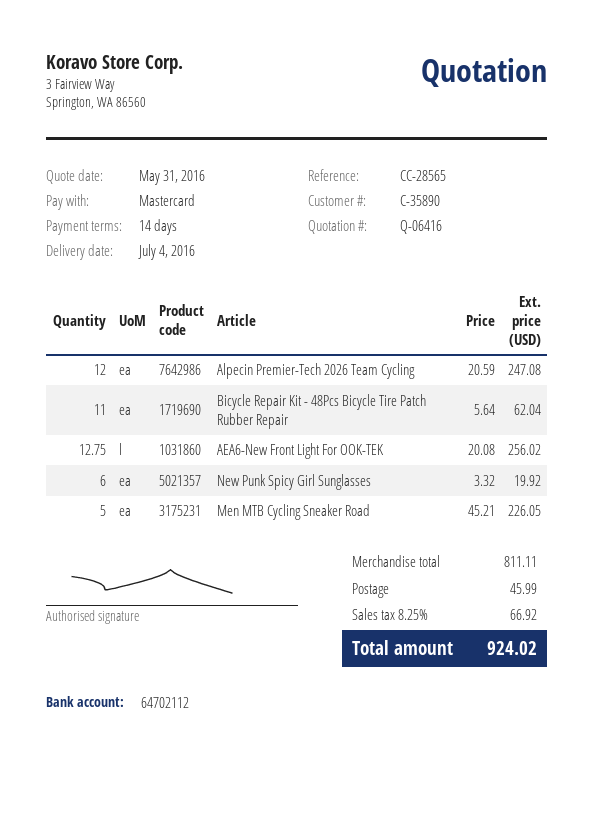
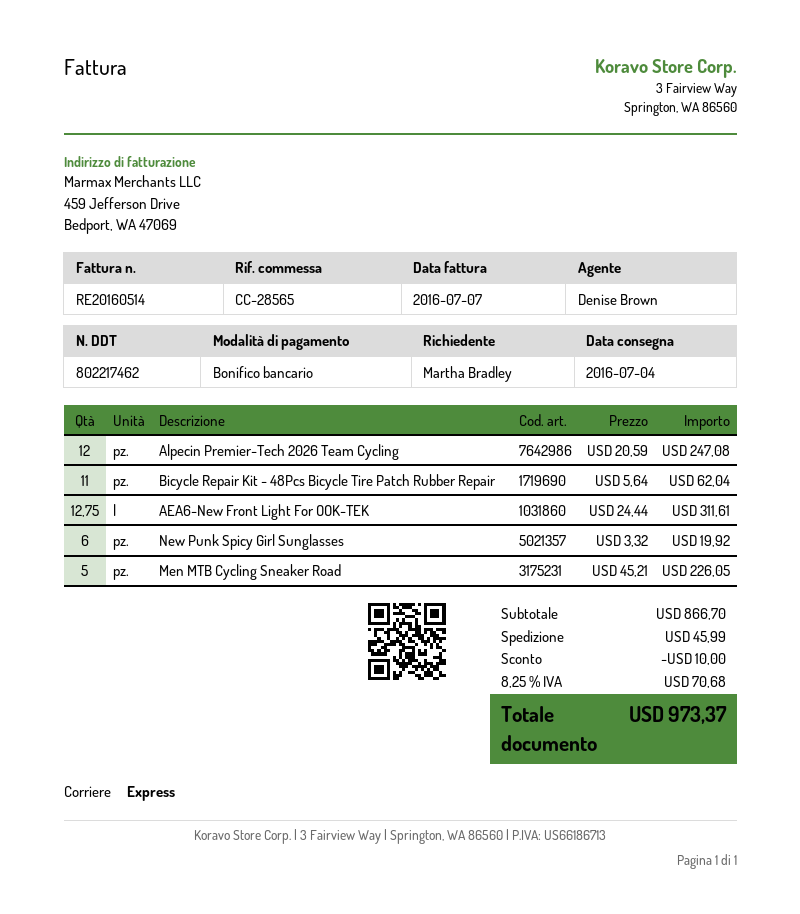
payment method: Mastercard -> bank transfer
AEA6-New Front Light For OOK-TEK: 12.75 x 20.08 = 256.02 -> 12.75 x 24.44 = 311.61
subtotal: 811.11 -> 866.70
discount: none -> 10.00
tax: 8.25% = 66.92 -> 8.25% = 70.68
total: 924.02 -> 973.37

